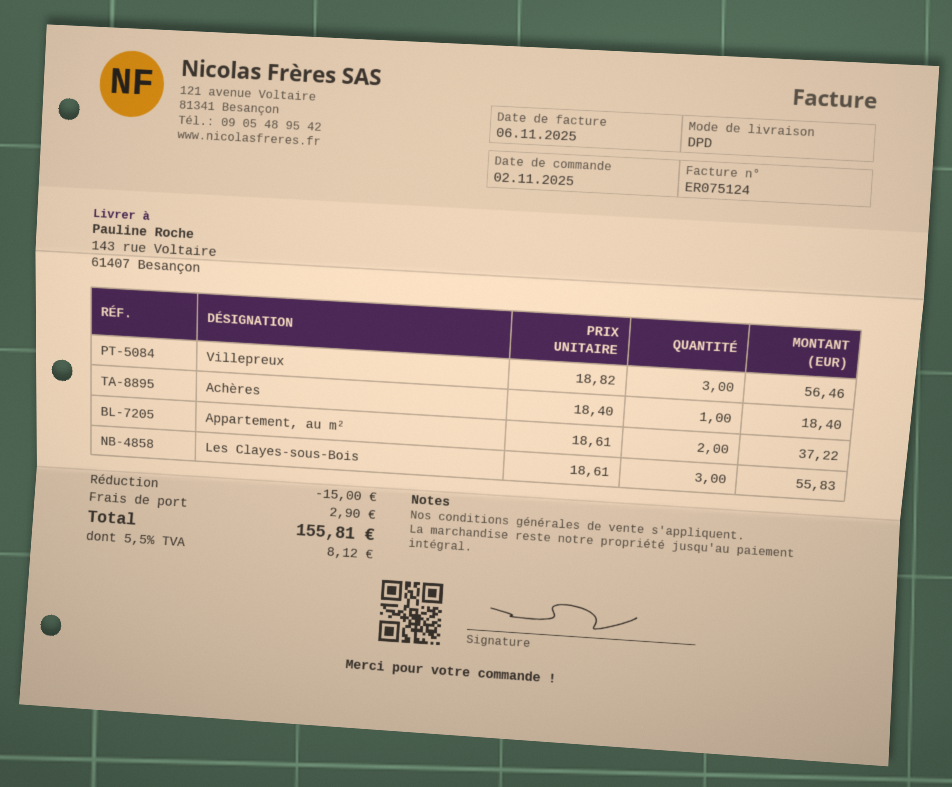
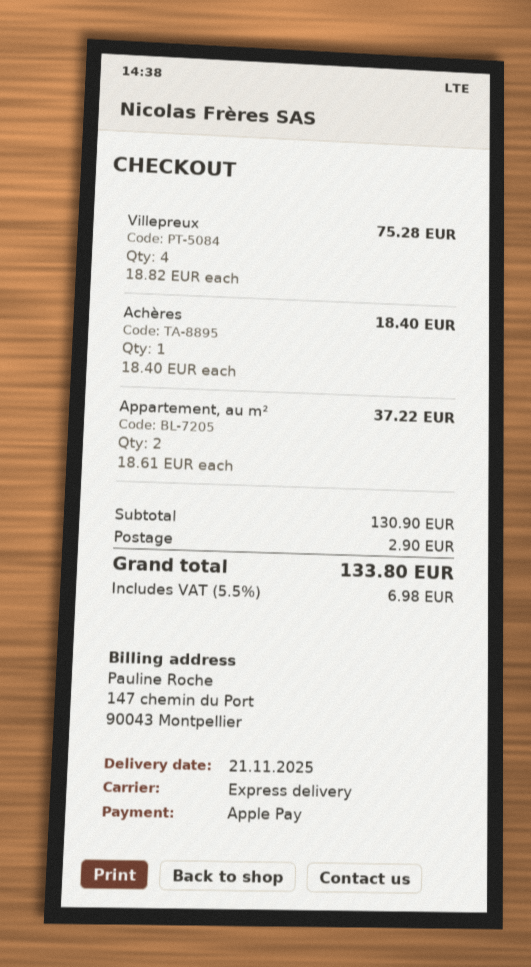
shipping method: DPD -> express
Villepreux: 3 x 18.82 = 56.46 -> 4 x 18.82 = 75.28
Les Clayes-sous-Bois: 3 x 18.61 = 55.83 -> none
discount: 15.00 -> none
tax: 5.5% = 8.12 -> 5.5% = 6.98
total: 155.81 -> 133.80

